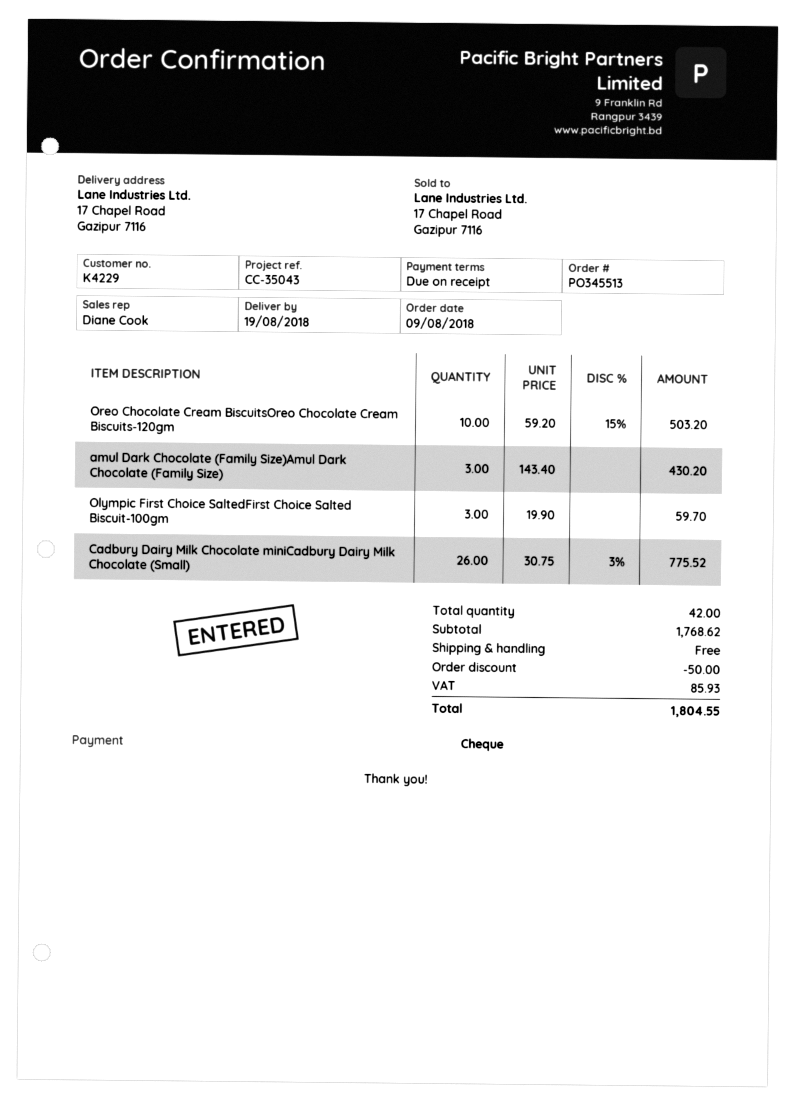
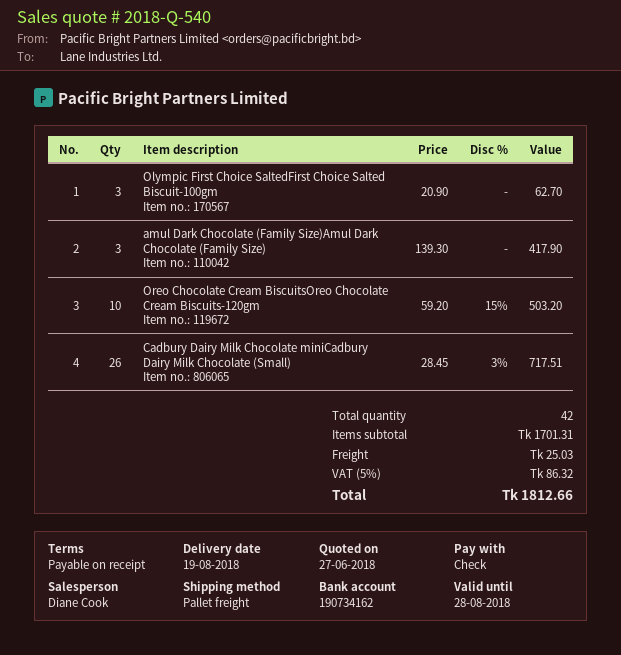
amul Dark Chocolate (Family Size)Amul Dark Chocolate (Family Size): 3 x 143.40 = 430.20 -> 3 x 139.30 = 417.90
Olympic First Choice SaltedFirst Choice Salted Biscuit-100gm: 3 x 19.90 = 59.70 -> 3 x 20.90 = 62.70
Cadbury Dairy Milk Chocolate miniCadbury Dairy Milk Chocolate (Small): 26 x 30.75 - 3% = 775.52 -> 26 x 28.45 - 3% = 717.51
subtotal: 1768.62 -> 1701.31
discount: 50.00 -> none
shipping: 0.00 -> 25.03
tax: 85.93 -> 86.32
total: 1804.55 -> 1812.66

